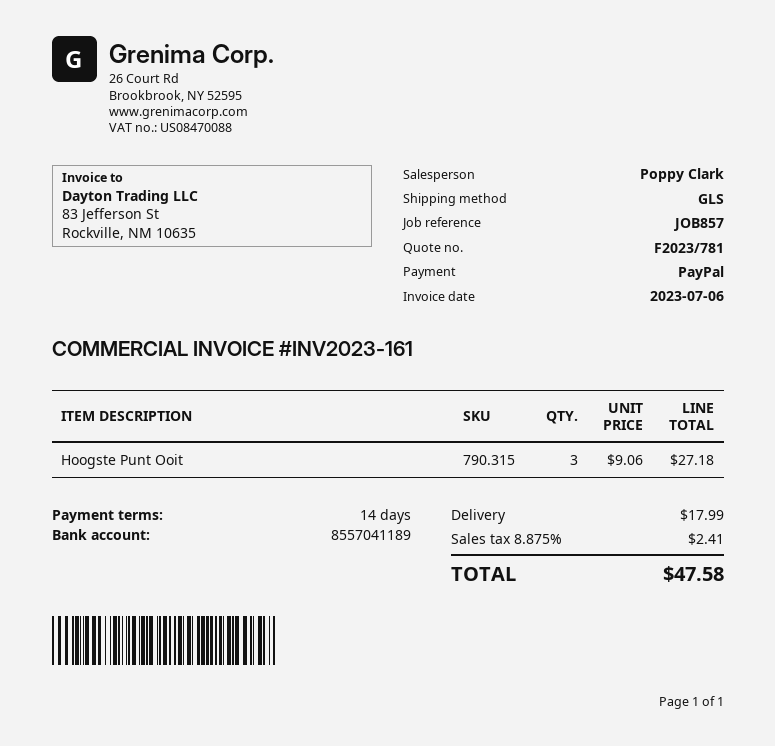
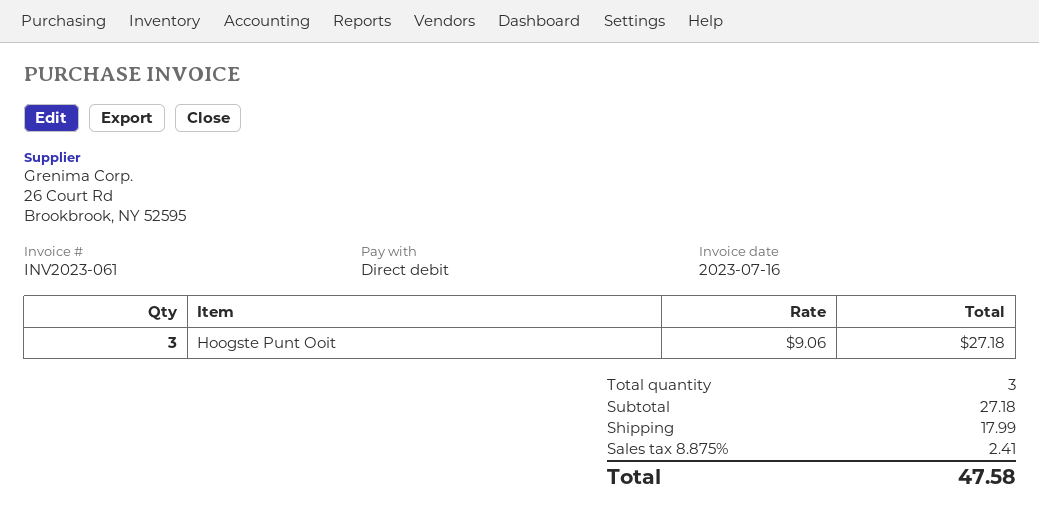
invoice number: INV2023-161 -> INV2023-061
invoice date: 2023-07-06 -> 2023-07-16
payment method: PayPal -> direct debit

